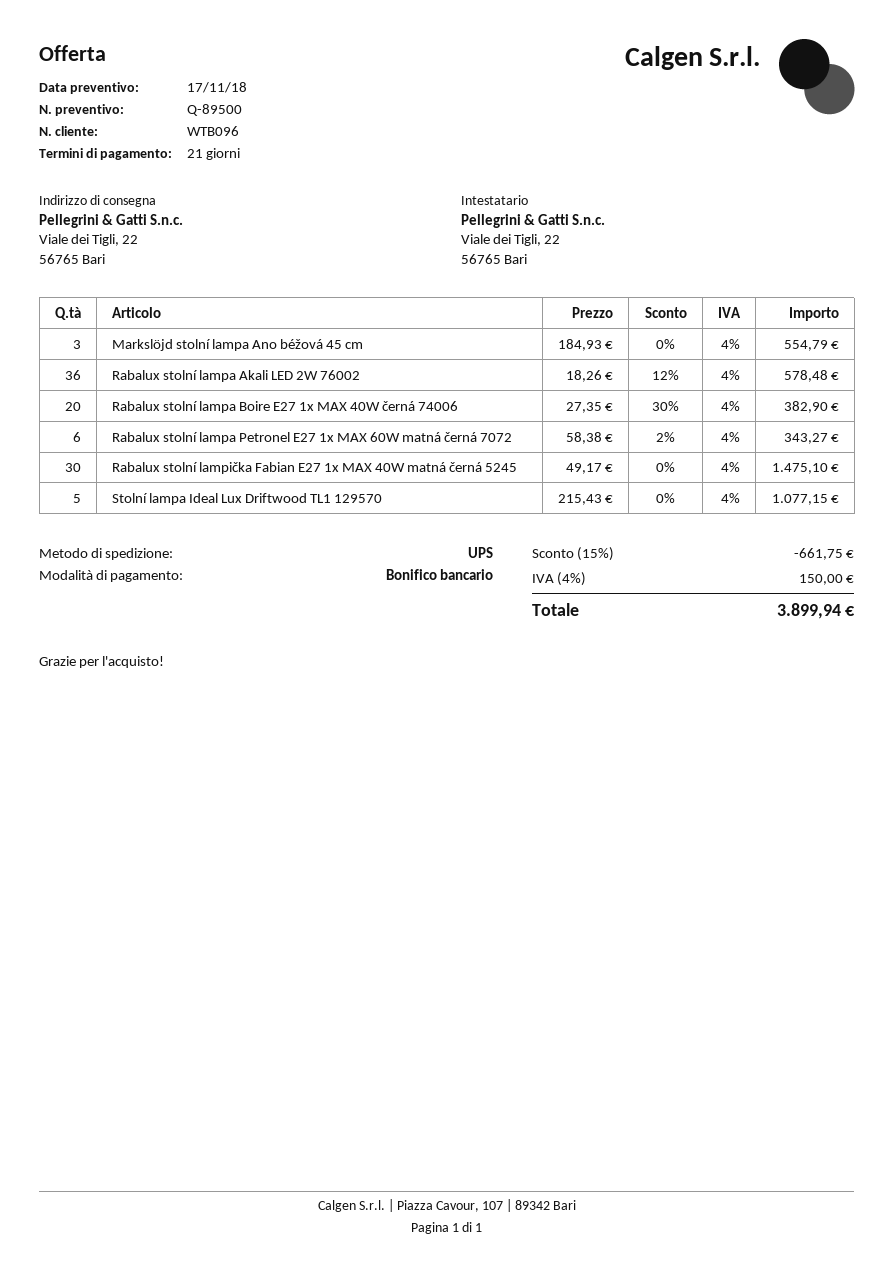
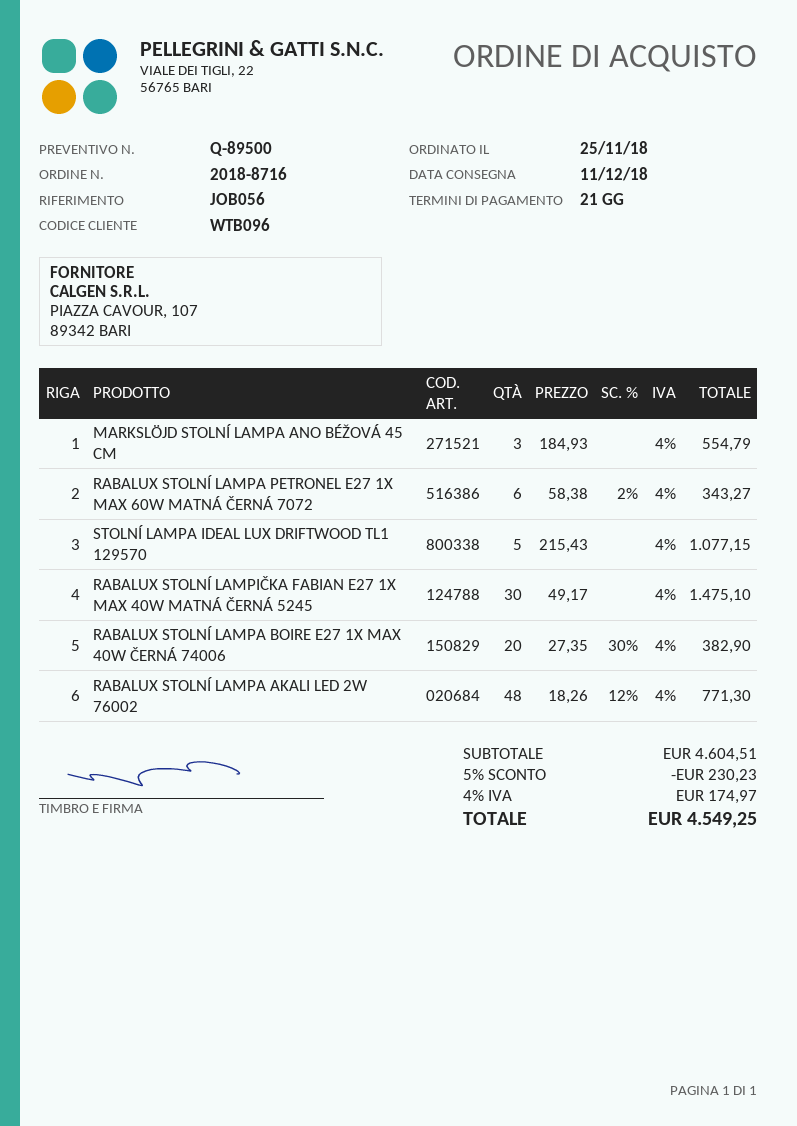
Rabalux stolní lampa Akali LED 2W 76002: 36 x 18.26 - 12% = 578.48 -> 48 x 18.26 - 12% = 771.30
discount: 15% = 661.75 -> 5% = 230.23
tax: 4% = 150.00 -> 4% = 174.97
total: 3899.94 -> 4549.25

